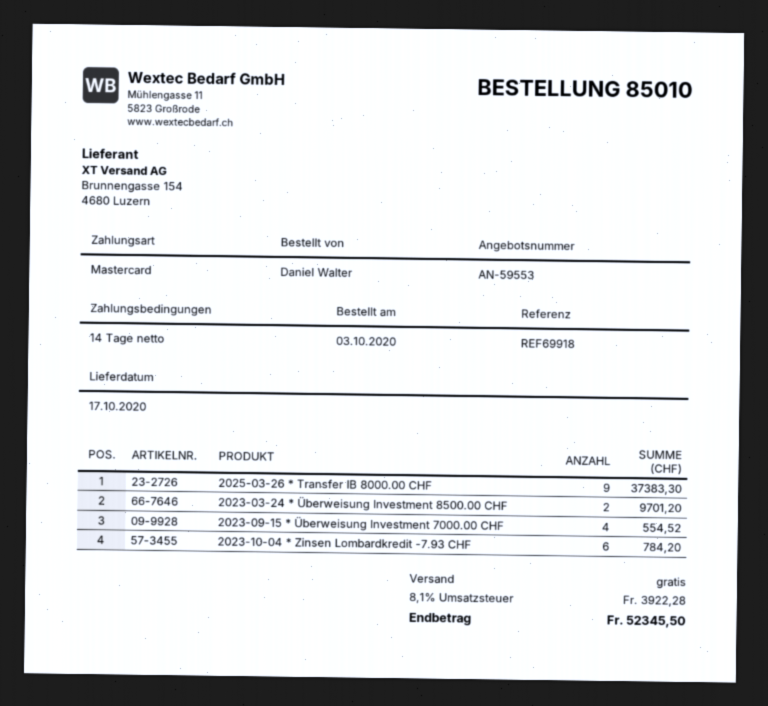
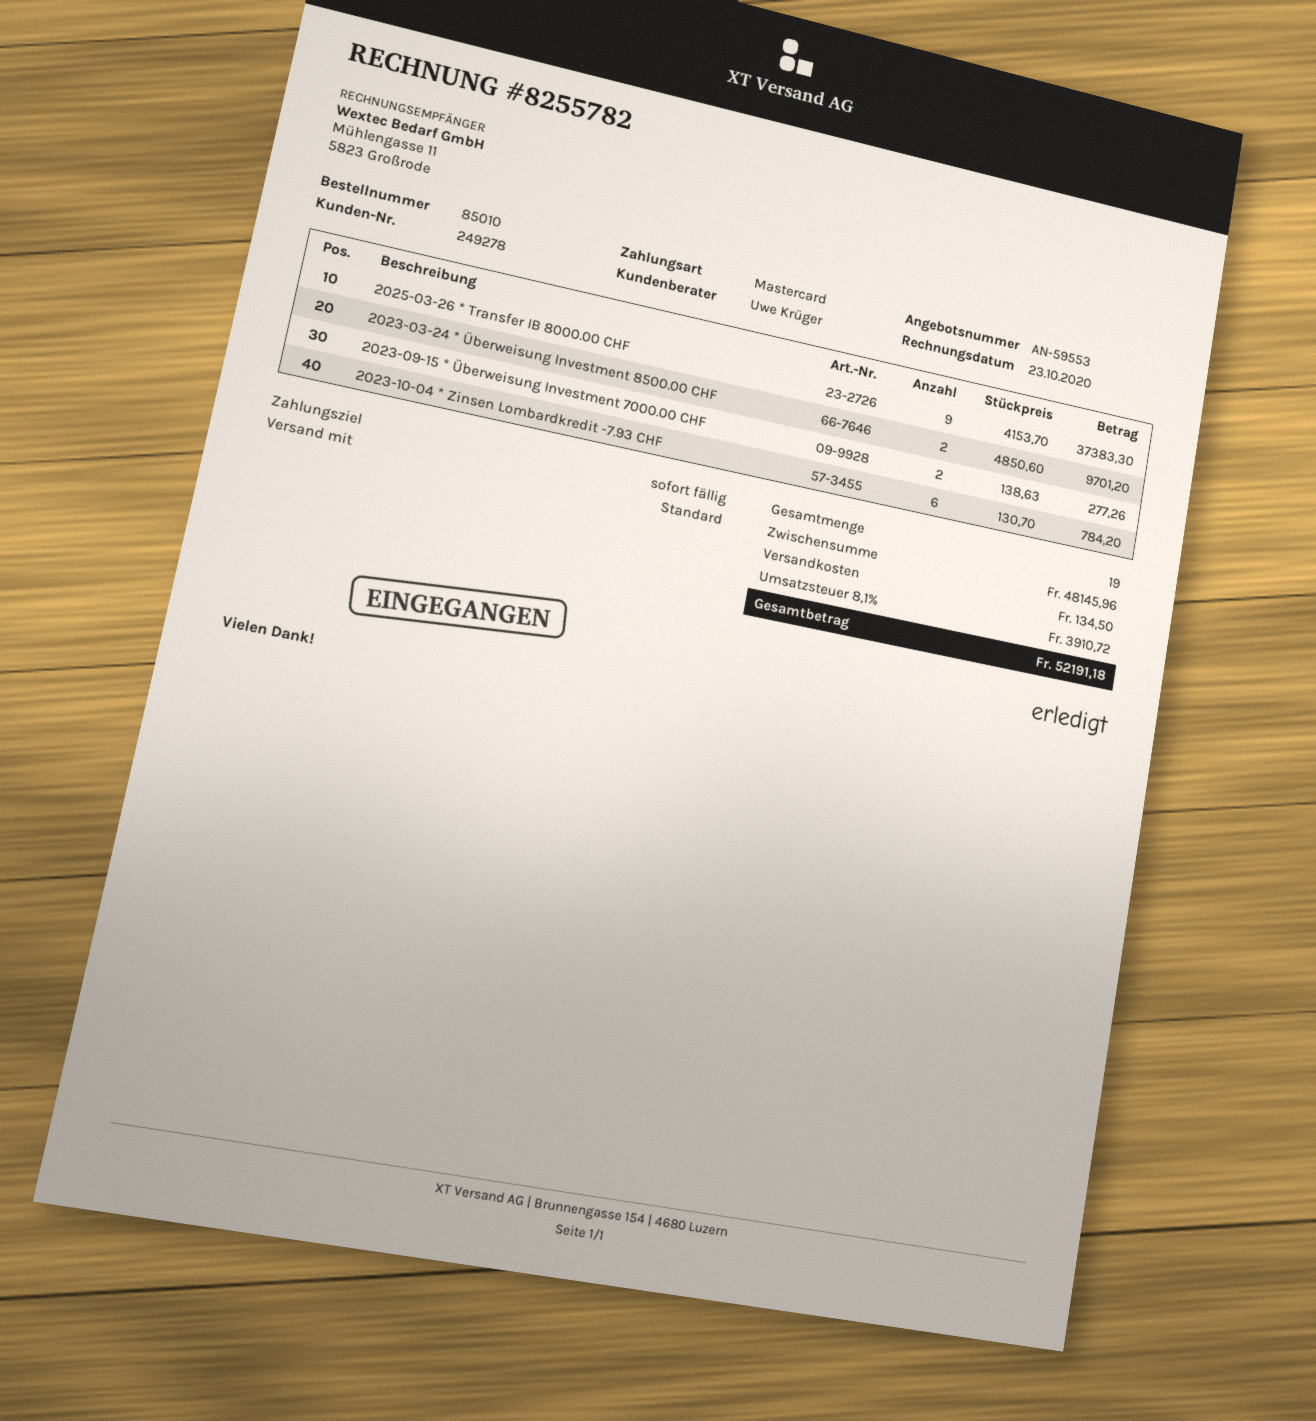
payment terms: 14 days -> on receipt
2023-09-15 * Überweisung Investment 7000.00 CHF: 4 for 554.52 -> 2 for 277.26
shipping: 0.00 -> 134.50
tax: 8.1% = 3922.28 -> 8.1% = 3910.72
total: 52345.50 -> 52191.18

